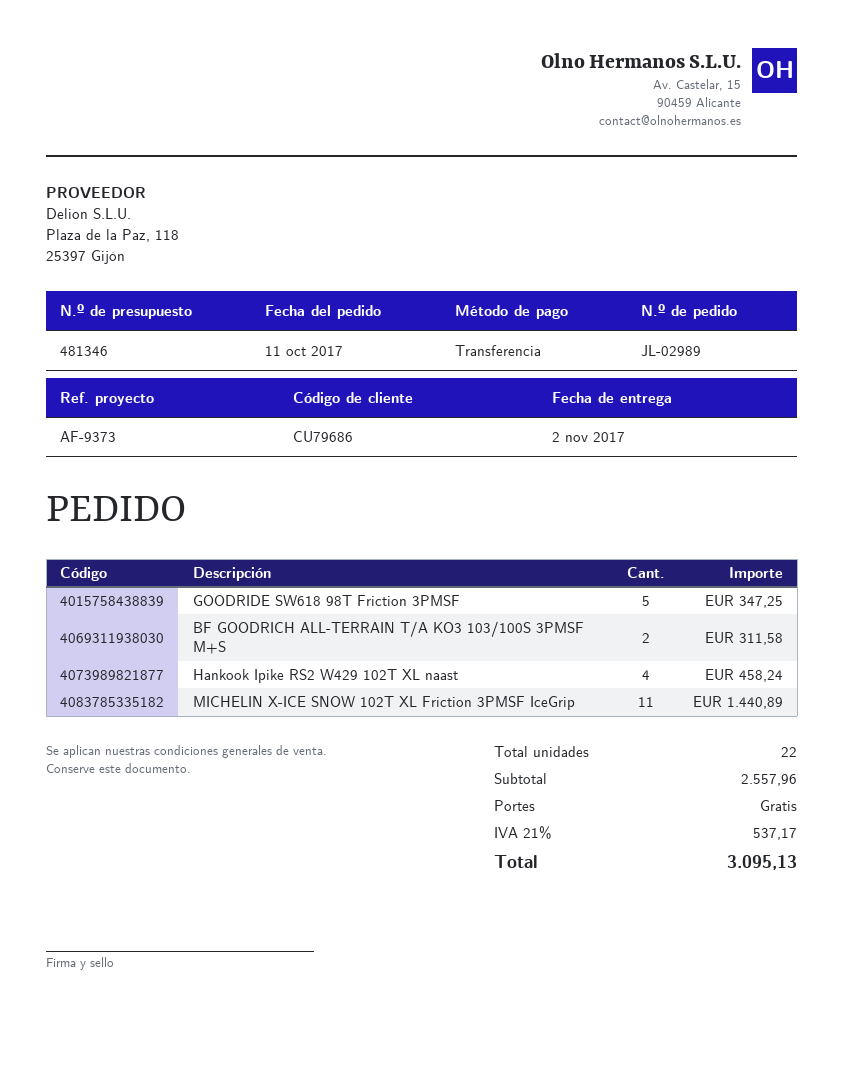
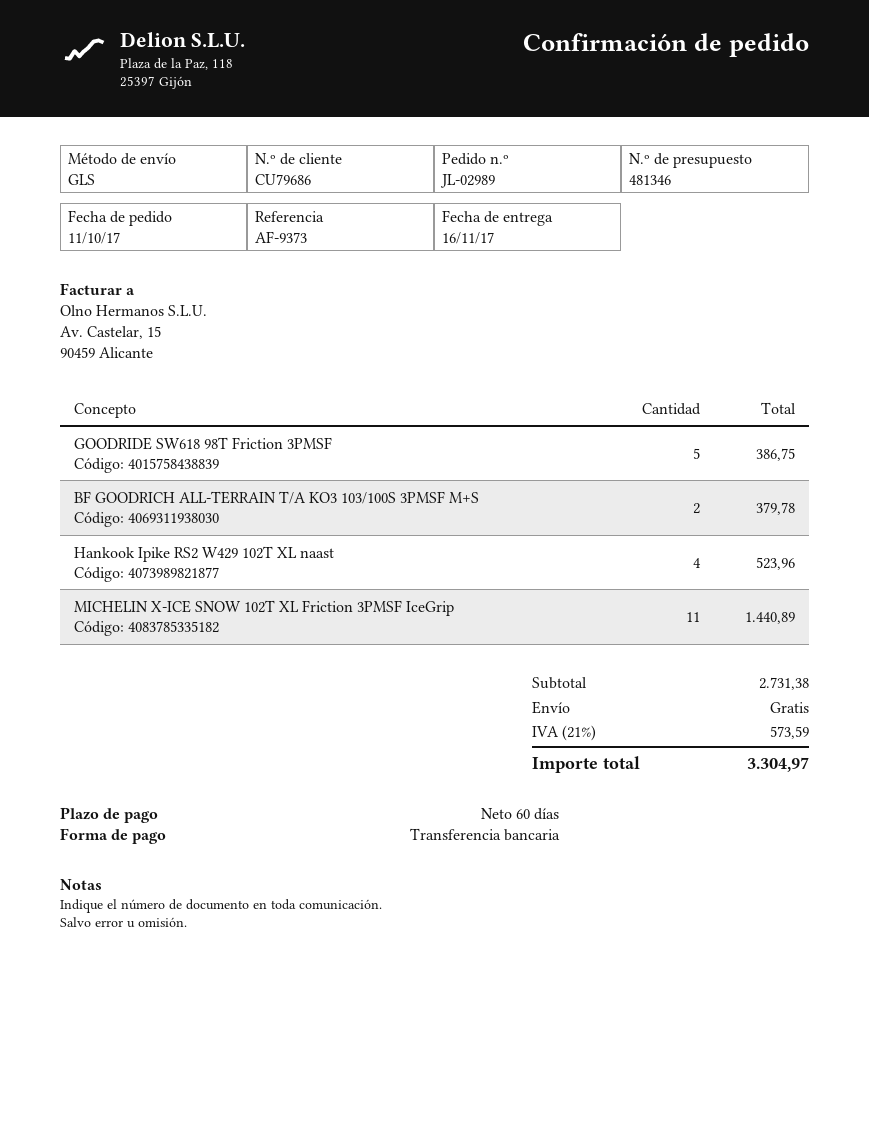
delivery date: 2017-11-02 -> 2017-11-16
GOODRIDE SW618 98T Friction 3PMSF: 5 for 347.25 -> 5 for 386.75
BF GOODRICH ALL-TERRAIN T/A KO3 103/100S 3PMSF M+S: 2 for 311.58 -> 2 for 379.78
Hankook Ipike RS2 W429 102T XL naast: 4 for 458.24 -> 4 for 523.96
subtotal: 2557.96 -> 2731.38
tax: 21% = 537.17 -> 21% = 573.59
total: 3095.13 -> 3304.97

